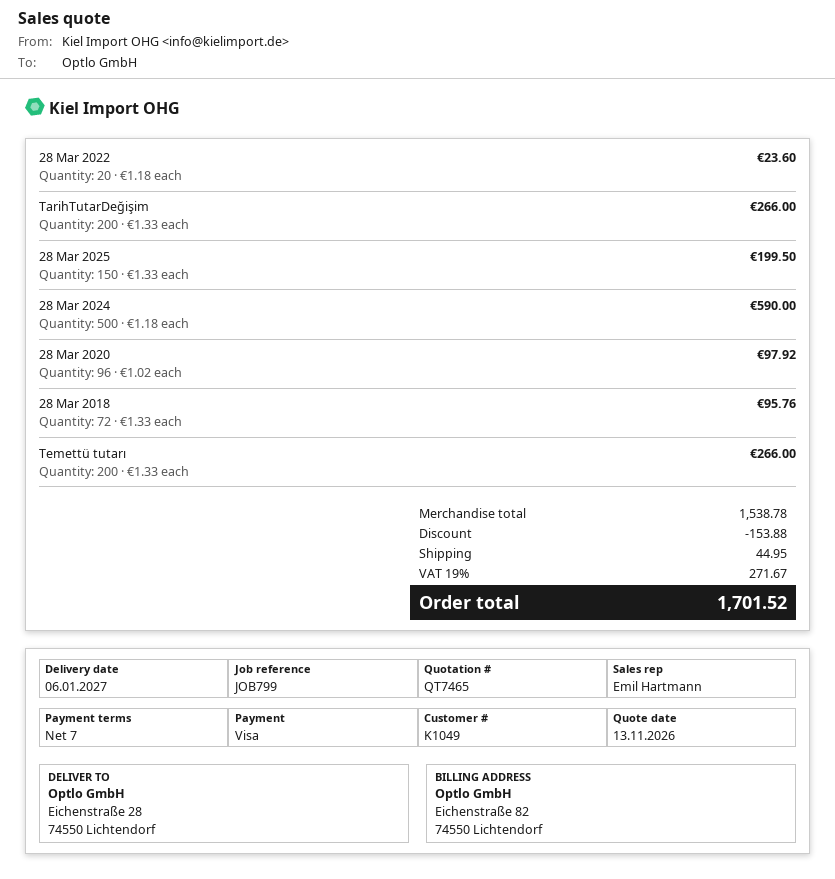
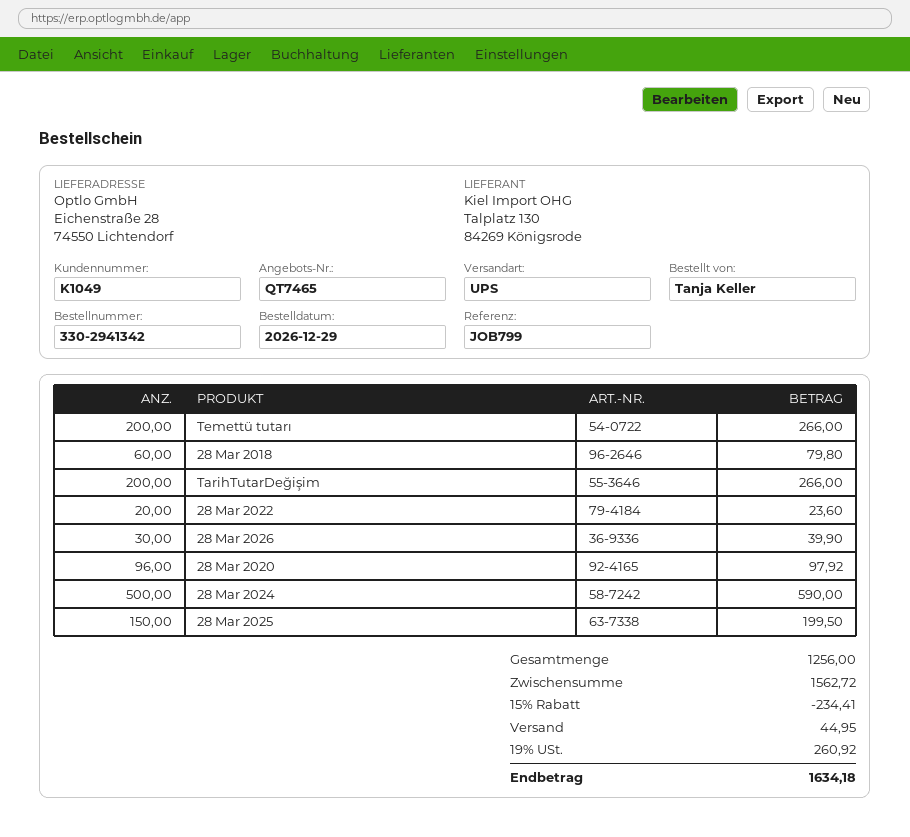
28 Mar 2018: 72 for 95.76 -> 60 for 79.80
28 Mar 2026: none -> 30 for 39.90
subtotal: 1538.78 -> 1562.72
discount: 153.88 -> 234.41
tax: 19% = 271.67 -> 19% = 260.92
total: 1701.52 -> 1634.18

